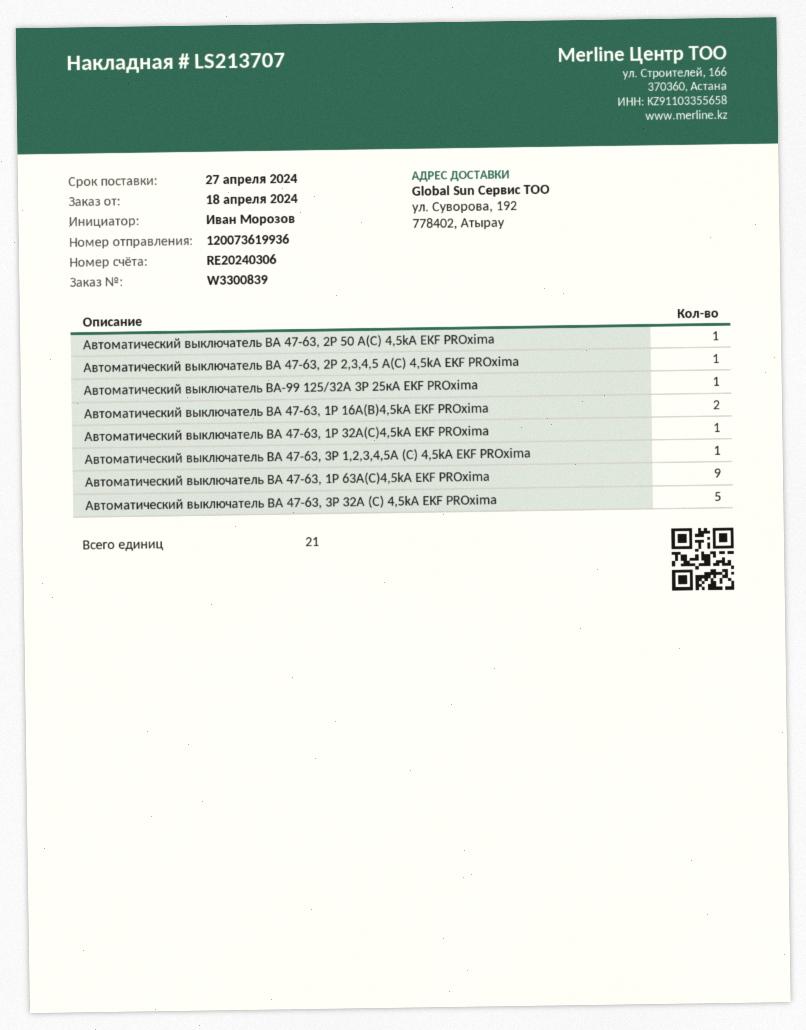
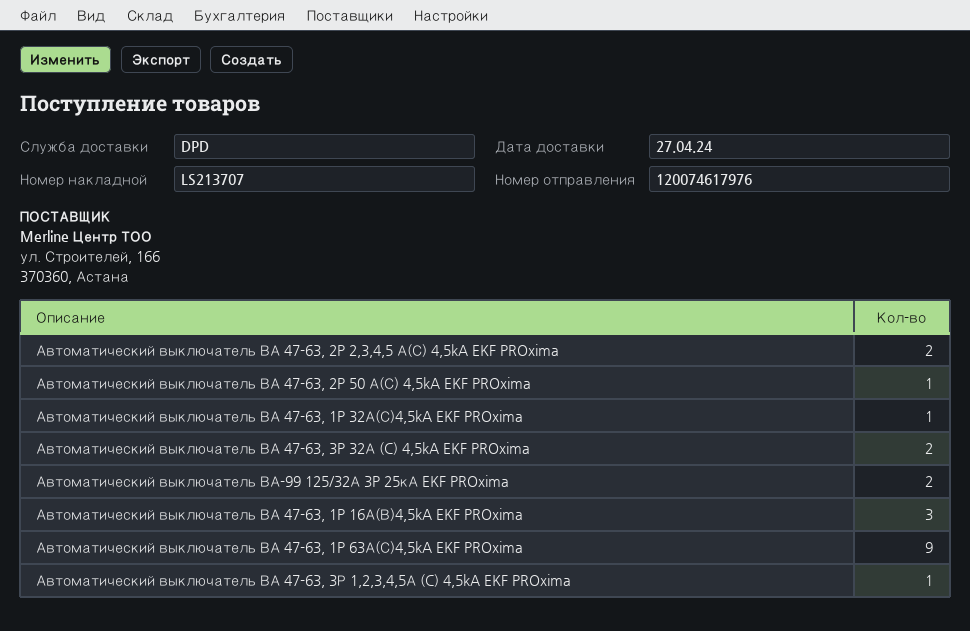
tracking number: 120073619936 -> 120074617976
Автоматический выключатель ВА 47-63, 2P 2,3,4,5 А(С) 4,5kA EKF PROxima: 1 -> 2
Автоматический выключатель ВА-99 125/32А 3P 25кА EKF PROxima: 1 -> 2
Автоматический выключатель ВА 47-63, 1P 16А(В)4,5kA EKF PROxima: 2 -> 3
Автоматический выключатель ВА 47-63, 3P 32А (C) 4,5kA EKF PROxima: 5 -> 2

